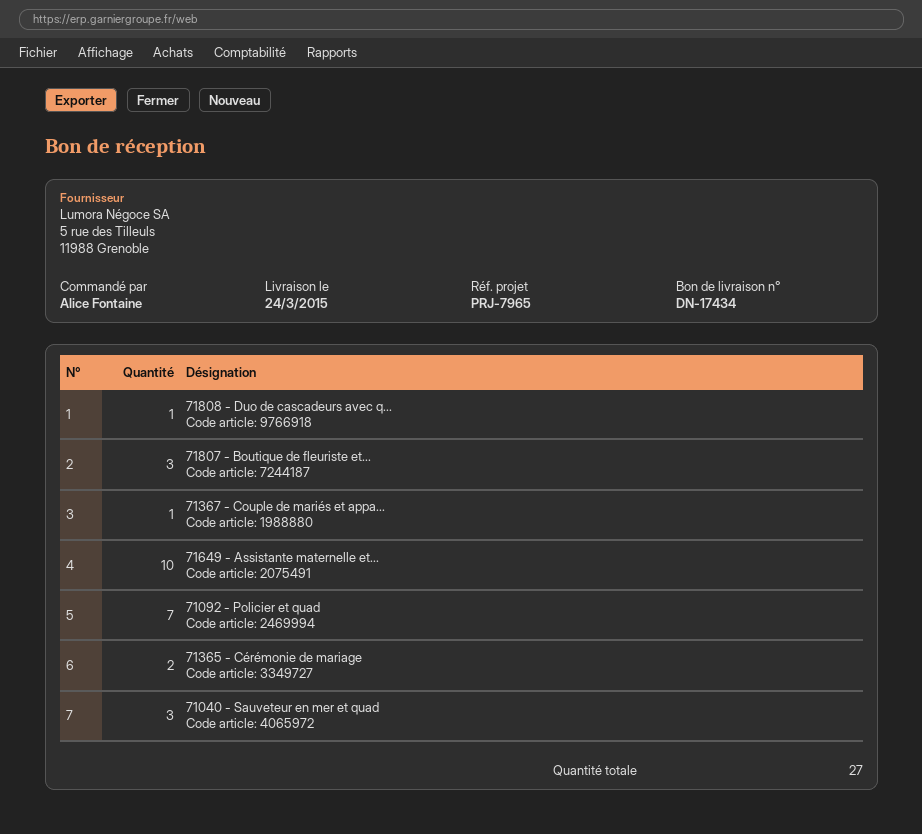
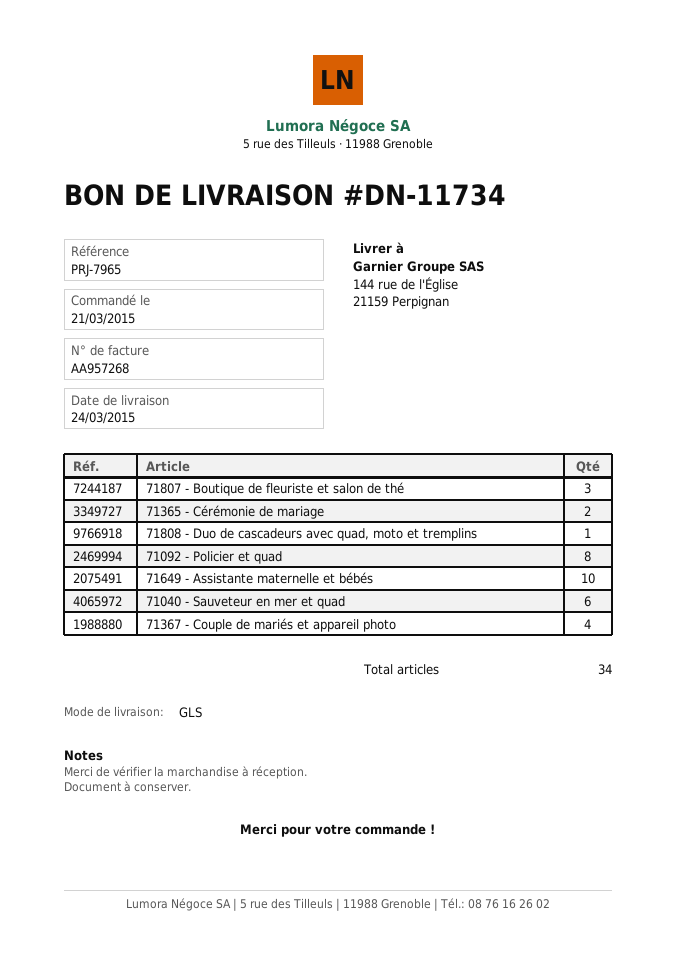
delivery note number: DN-17434 -> DN-11734
71367 - Couple de mariés et appa...: 1 -> 4
71092 - Policier et quad: 7 -> 8
71040 - Sauveteur en mer et quad: 3 -> 6
total quantity: 27 -> 34

